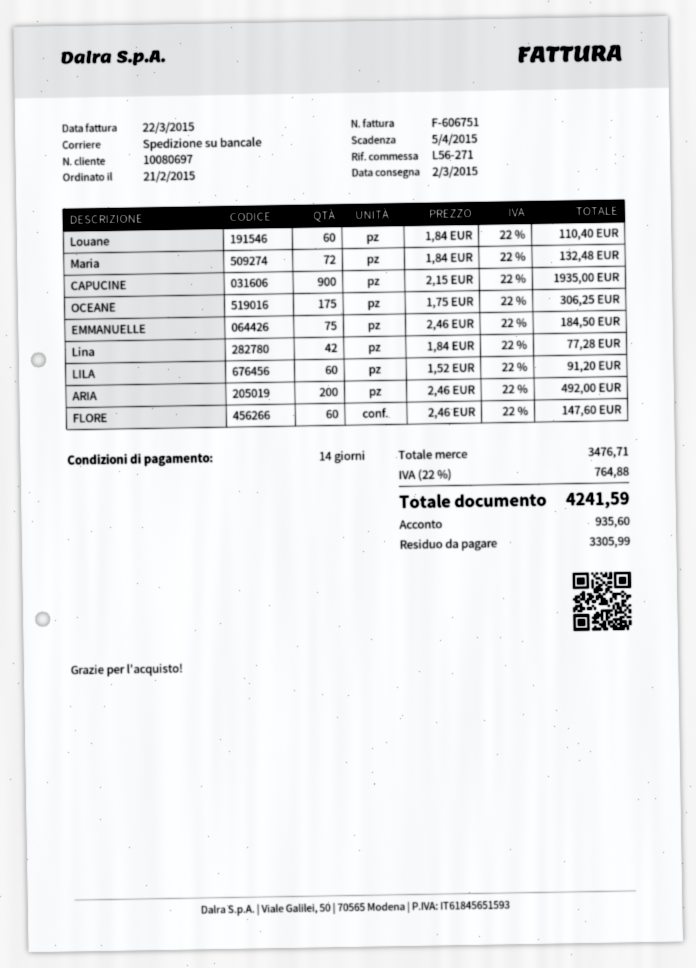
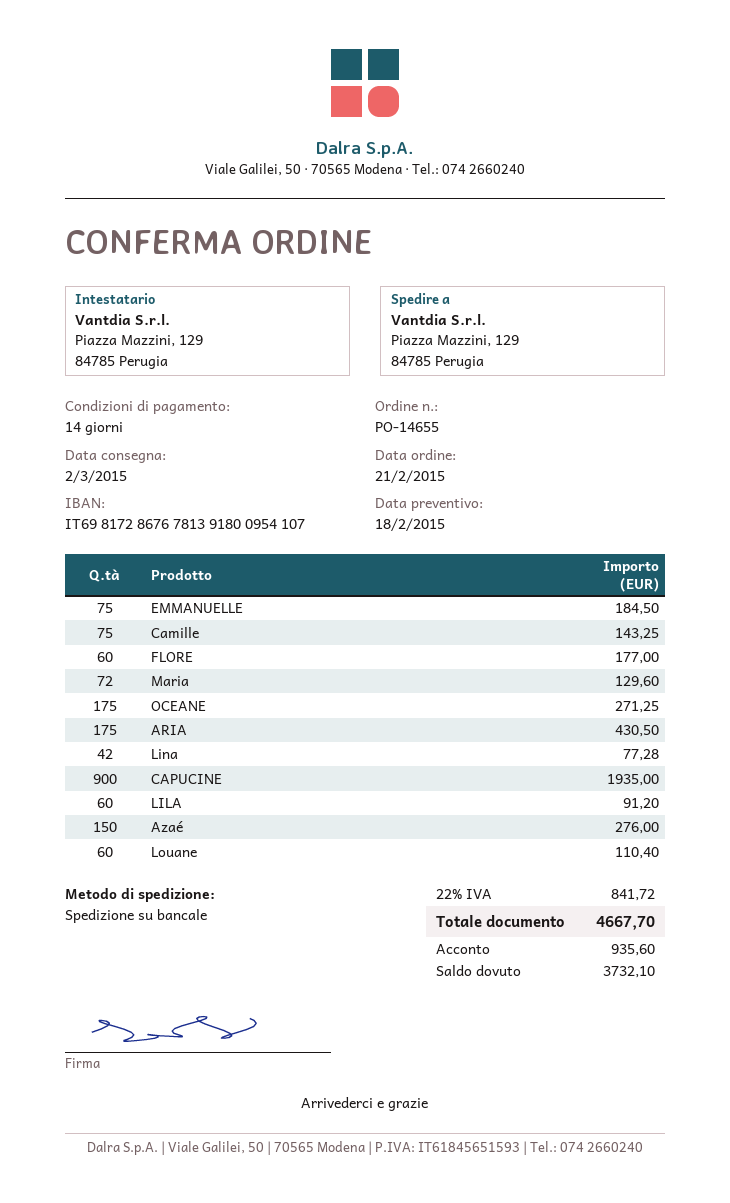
Maria: 72 for 132.48 -> 72 for 129.60
OCEANE: 175 for 306.25 -> 175 for 271.25
ARIA: 200 for 492.00 -> 175 for 430.50
FLORE: 60 for 147.60 -> 60 for 177.00
Camille: none -> 75 for 143.25
Azaé: none -> 150 for 276.00
tax: 22% = 764.88 -> 22% = 841.72
total: 4241.59 -> 4667.70
balance: 3305.99 -> 3732.10

